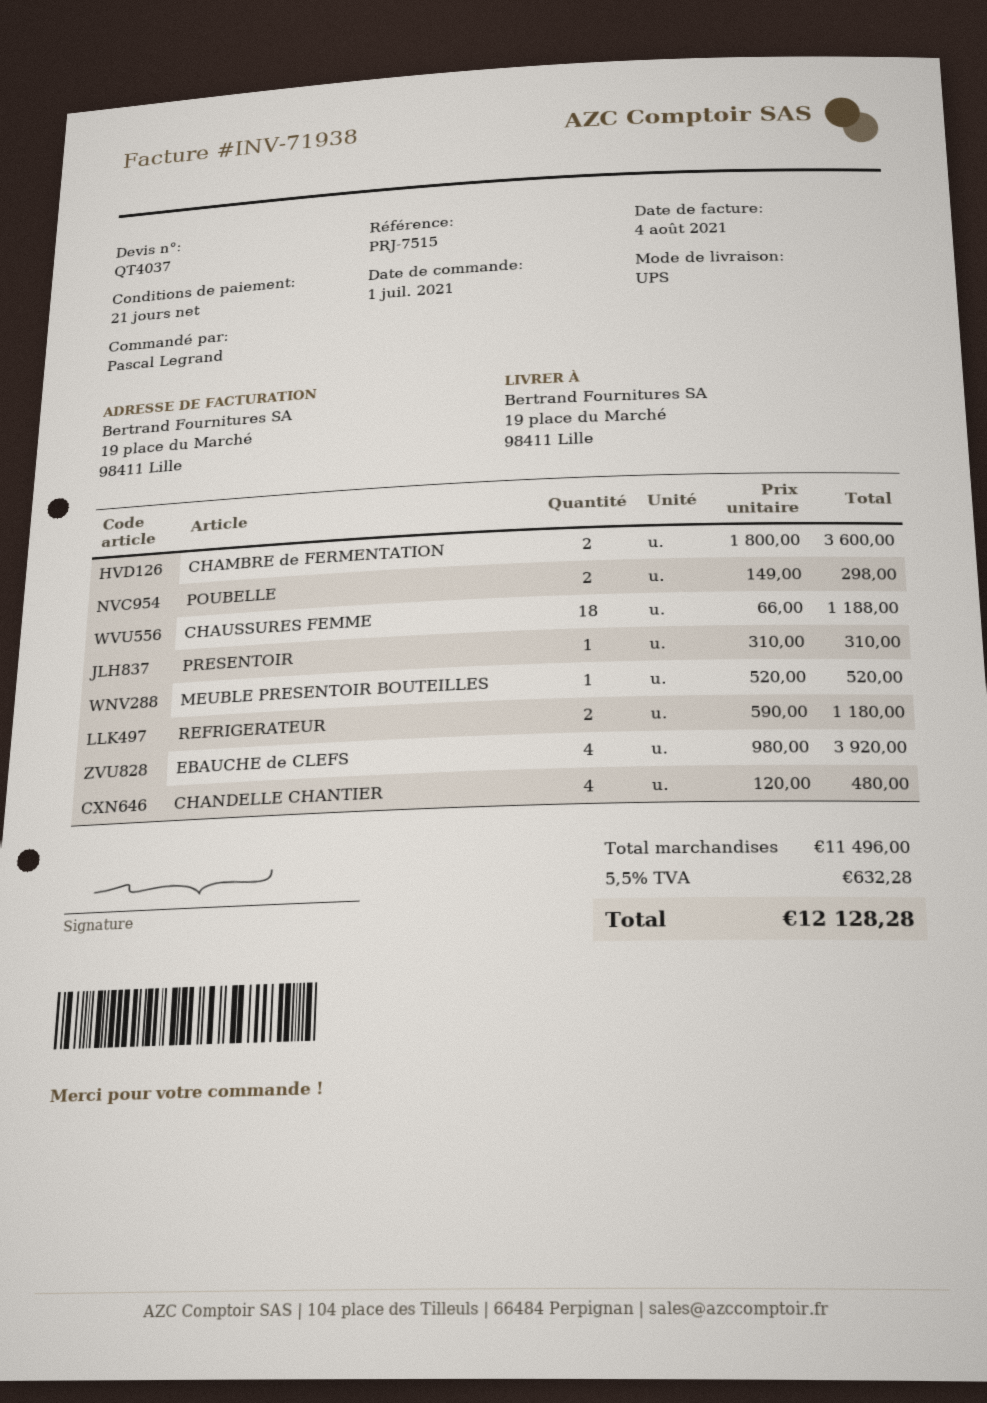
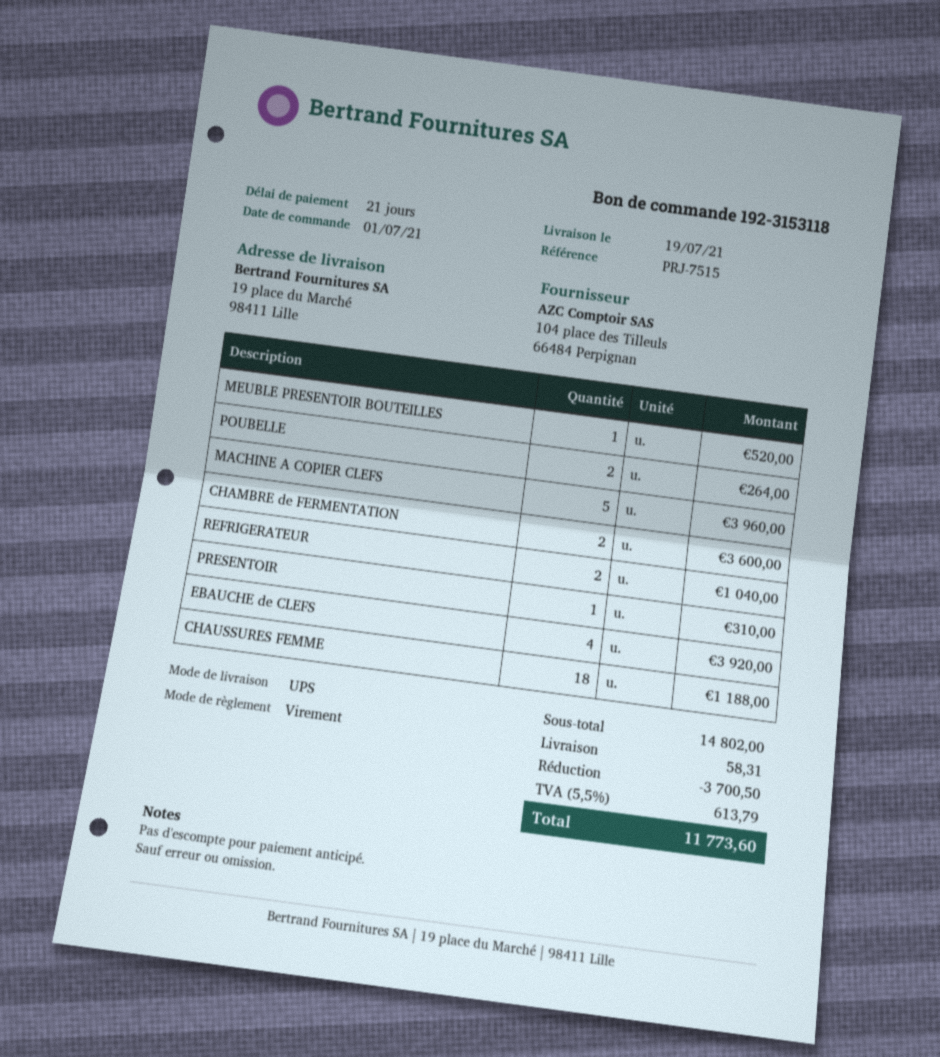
POUBELLE: 2 for 298.00 -> 2 for 264.00
REFRIGERATEUR: 2 for 1180.00 -> 2 for 1040.00
CHANDELLE CHANTIER: 4 for 480.00 -> none
MACHINE A COPIER CLEFS: none -> 5 for 3960.00
subtotal: 11496.00 -> 14802.00
discount: none -> 3700.50
shipping: none -> 58.31
tax: 5.5% = 632.28 -> 5.5% = 613.79
total: 12128.28 -> 11773.60

